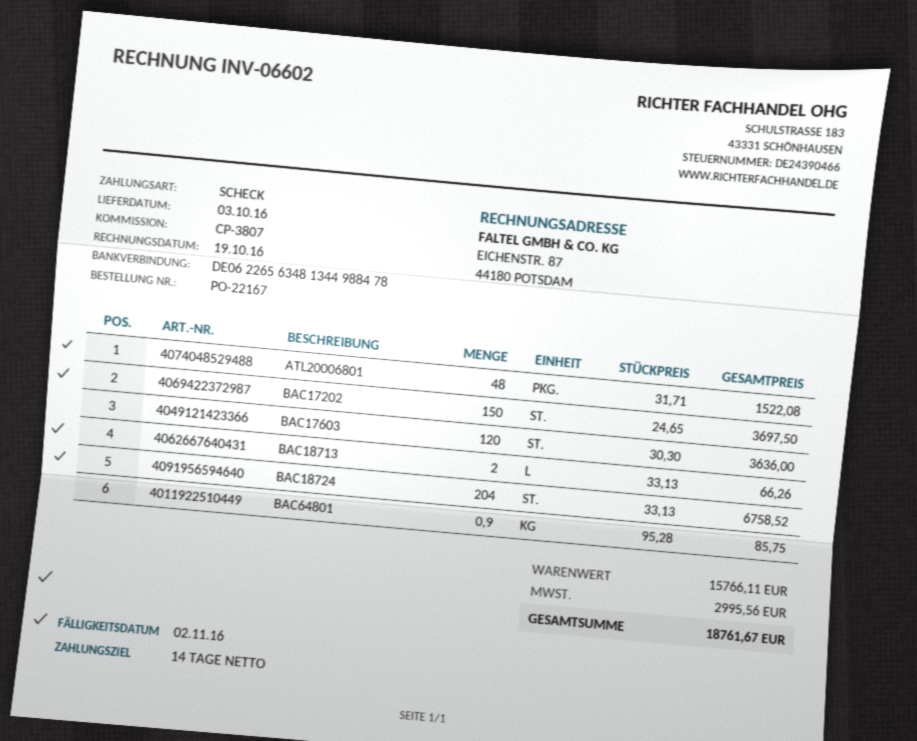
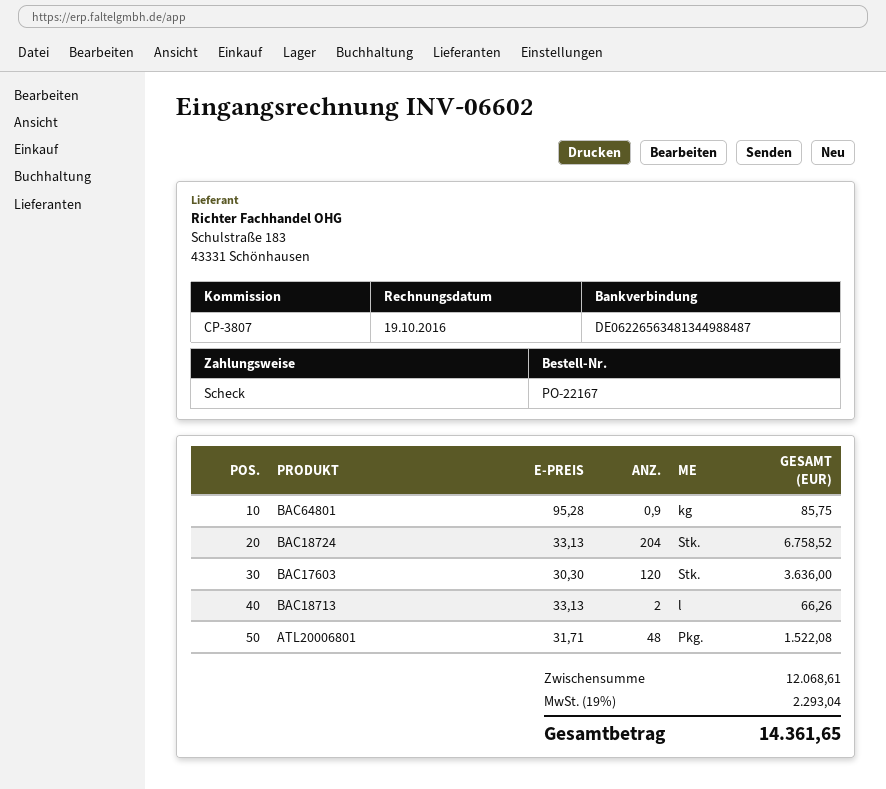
bank account: DE06226563481344988478 -> DE06226563481344988487
BAC17202: 150 x 24.65 = 3697.50 -> none
subtotal: 15766.11 -> 12068.61
tax: 2995.56 -> 2293.04
total: 18761.67 -> 14361.65

